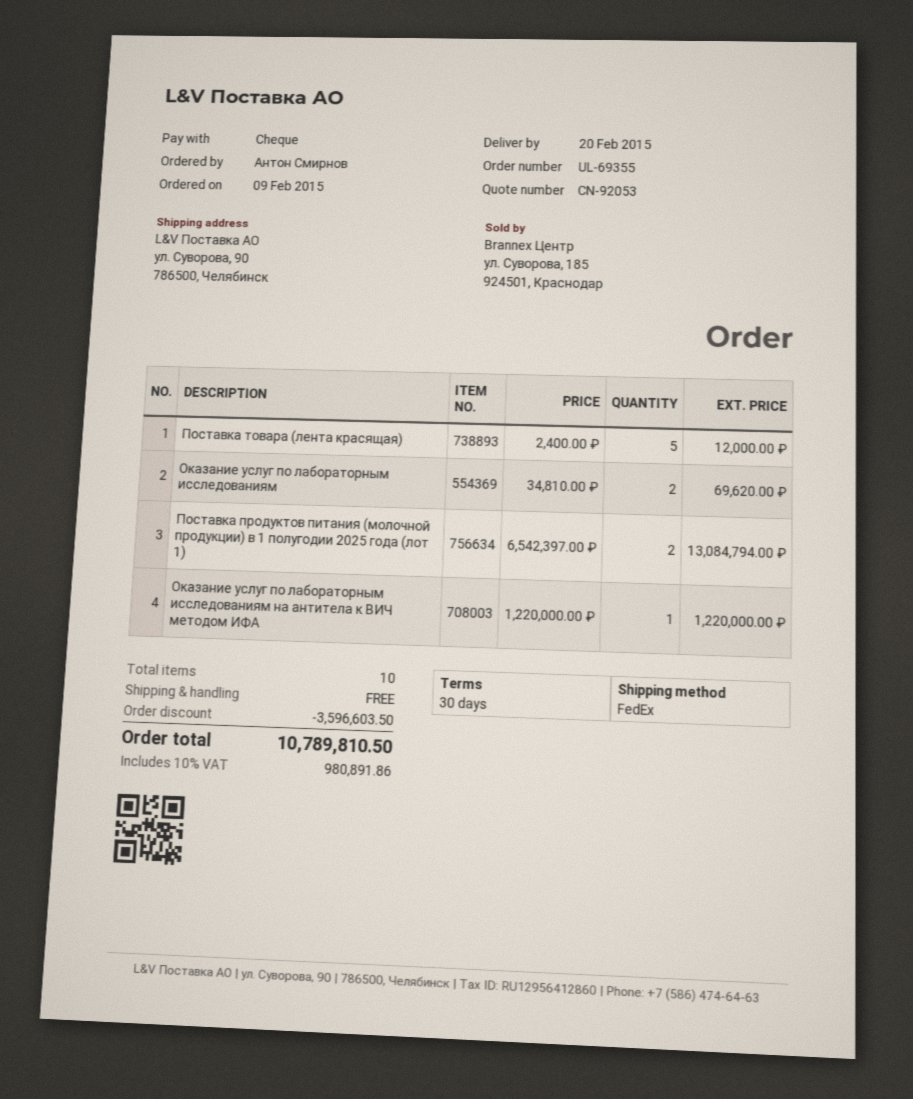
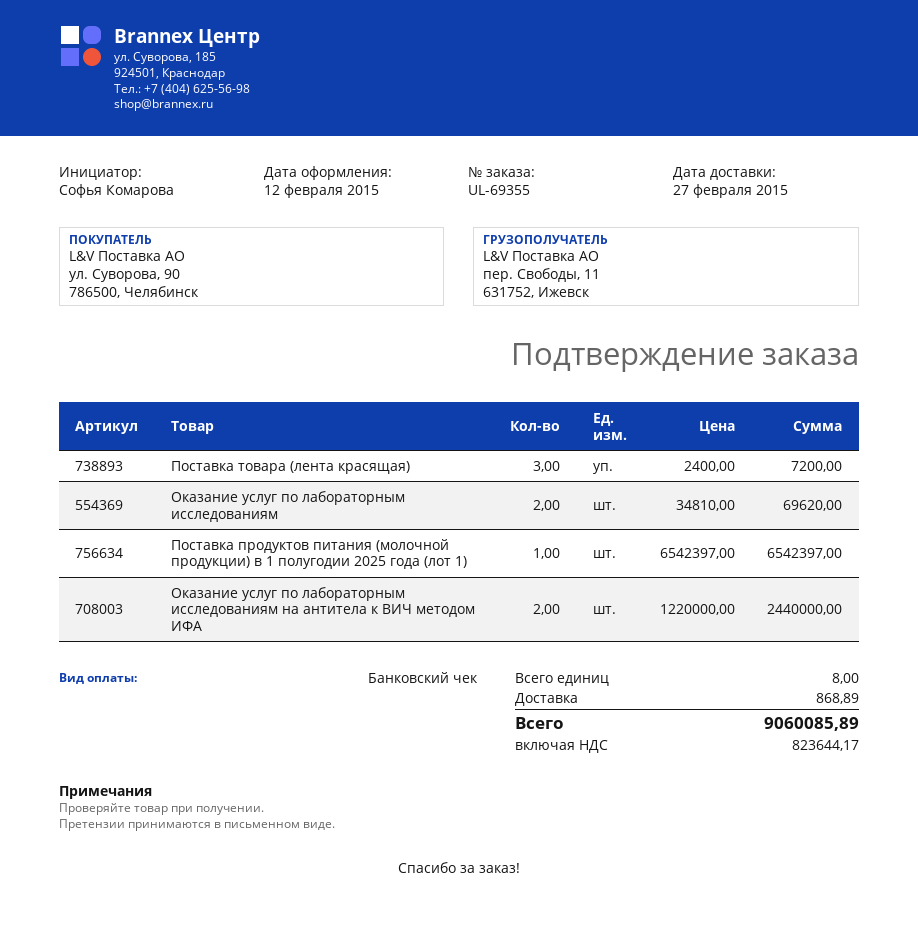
order date: 2015-02-09 -> 2015-02-12
delivery date: 2015-02-20 -> 2015-02-27
ordered by: Антон Смирнов -> Софья Комарова
ship to: ул. Суворова, 90, 786500, Челябинск -> пер. Свободы, 11, 631752, Ижевск
Поставка товара (лента красящая): 5 x 2400.00 = 12000.00 -> 3 x 2400.00 = 7200.00
Поставка продуктов питания (молочной продукции) в 1 полугодии 2025 года (лот 1): 2 x 6542397.00 = 13084794.00 -> 1 x 6542397.00 = 6542397.00
Оказание услуг по лабораторным исследованиям на антитела к ВИЧ методом ИФА: 1 x 1220000.00 = 1220000.00 -> 2 x 1220000.00 = 2440000.00
total quantity: 10 -> 8
discount: 3596603.50 -> none
shipping: 0.00 -> 868.89
tax: 980891.86 -> 823644.17
total: 10789810.50 -> 9060085.89

